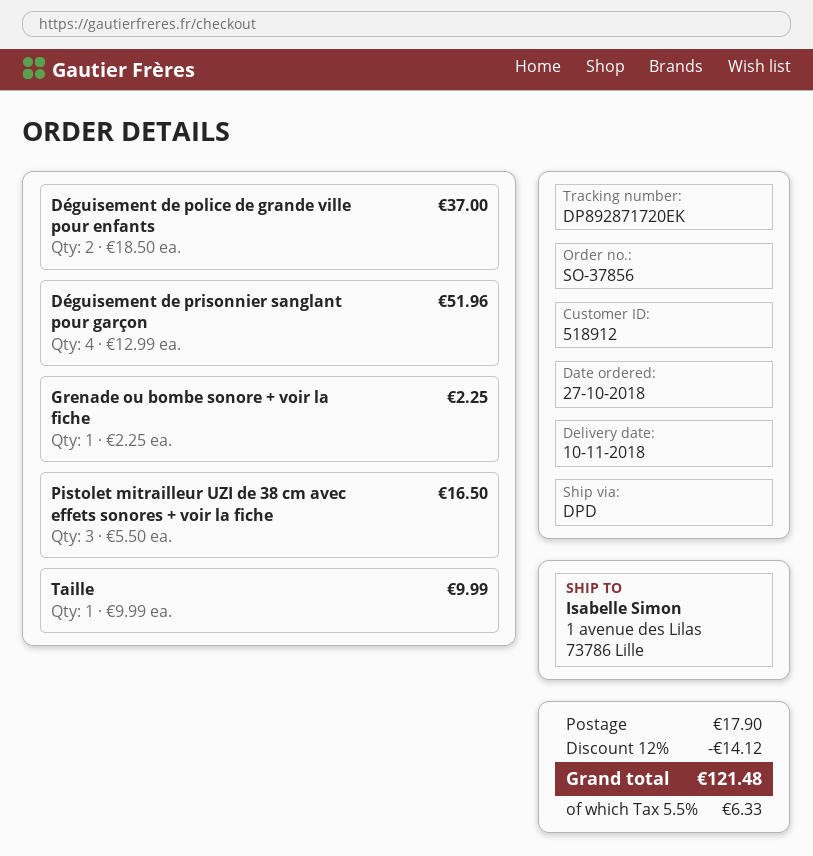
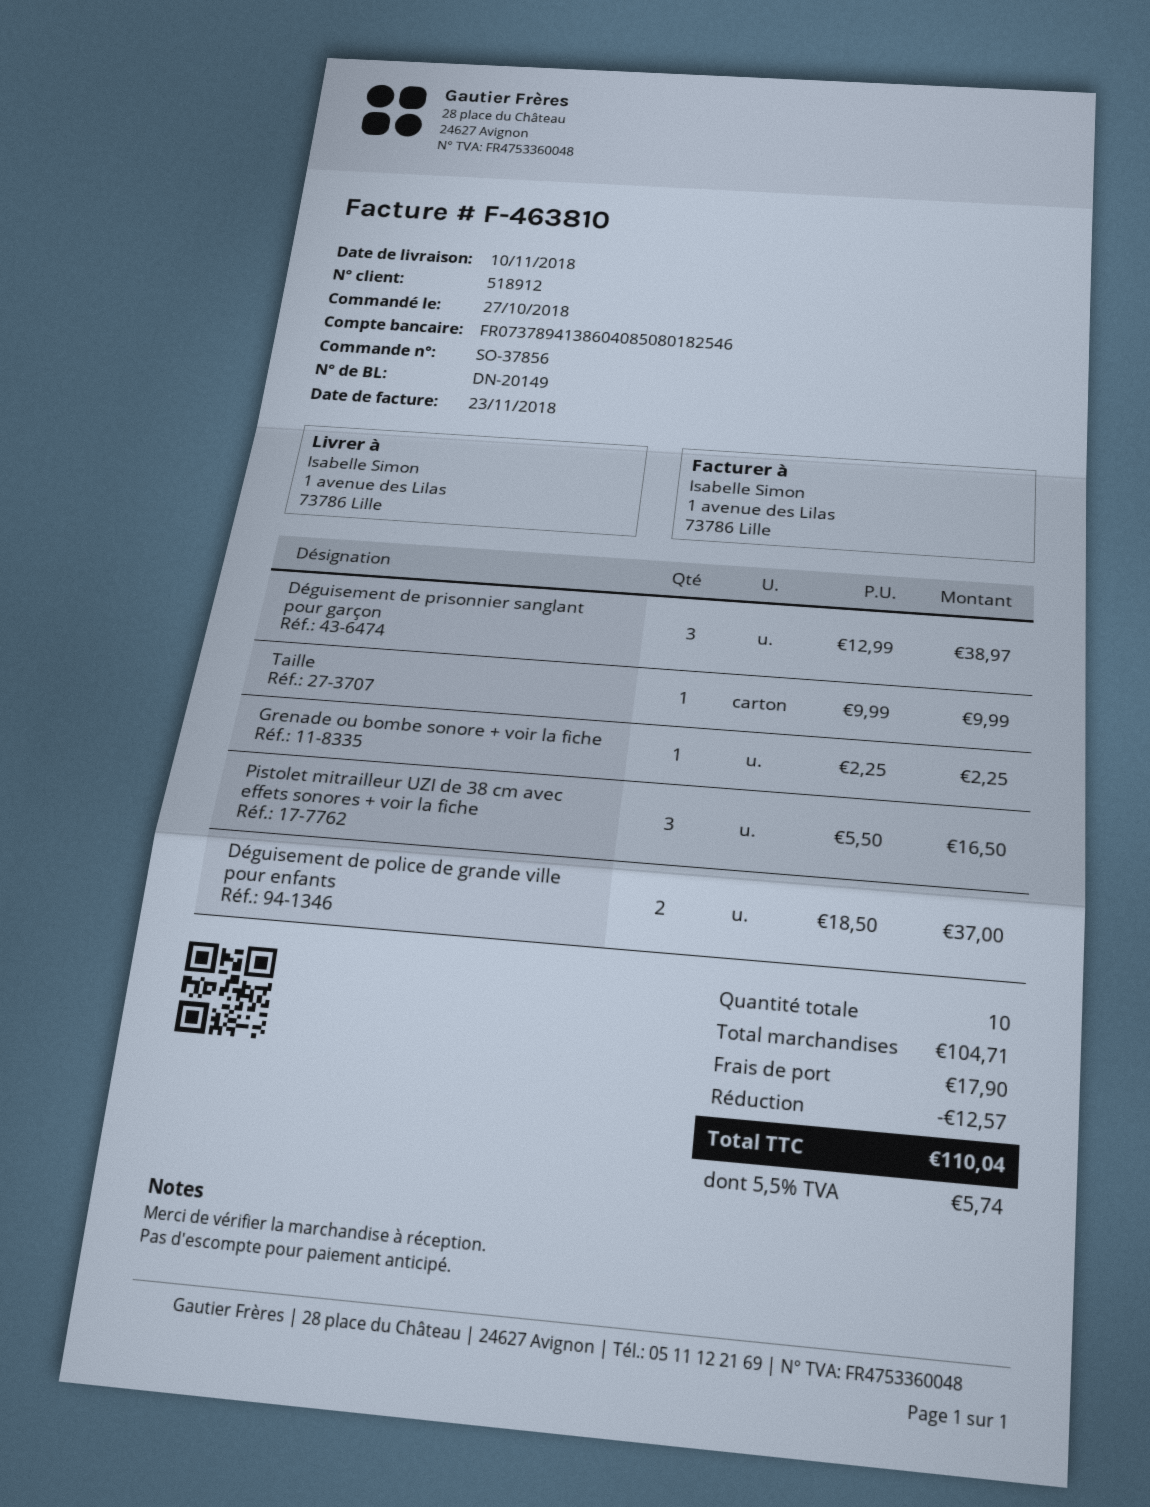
Déguisement de prisonnier sanglant pour garçon: 4 x 12.99 = 51.96 -> 3 x 12.99 = 38.97
discount: 14.12 -> 12.57
tax: 5.5% = 6.33 -> 5.5% = 5.74
total: 121.48 -> 110.04

